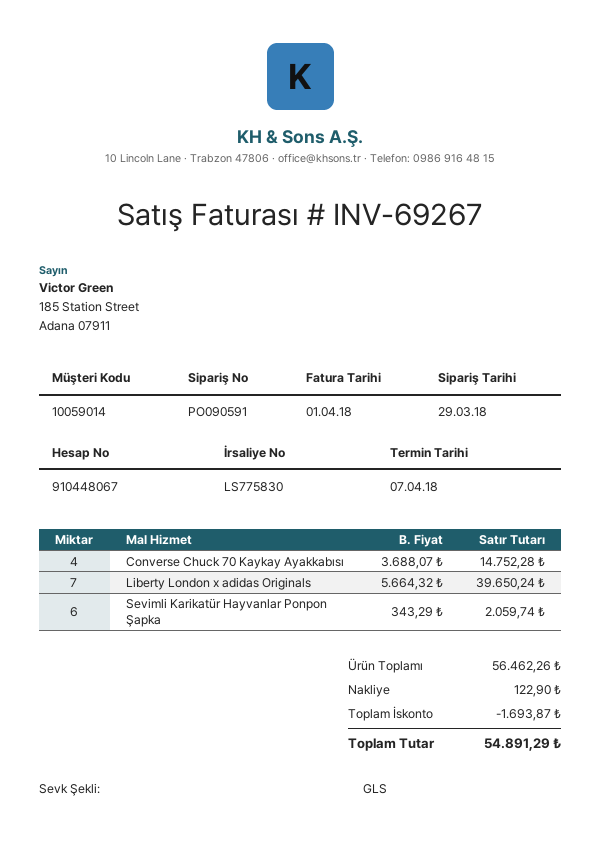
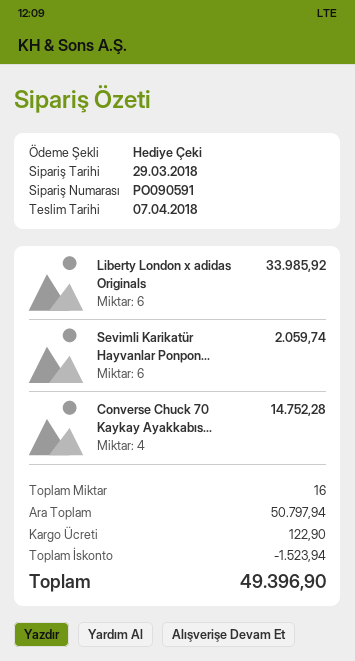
Liberty London x adidas Originals: 7 for 39650.24 -> 6 for 33985.92
subtotal: 56462.26 -> 50797.94
discount: 1693.87 -> 1523.94
total: 54891.29 -> 49396.90

